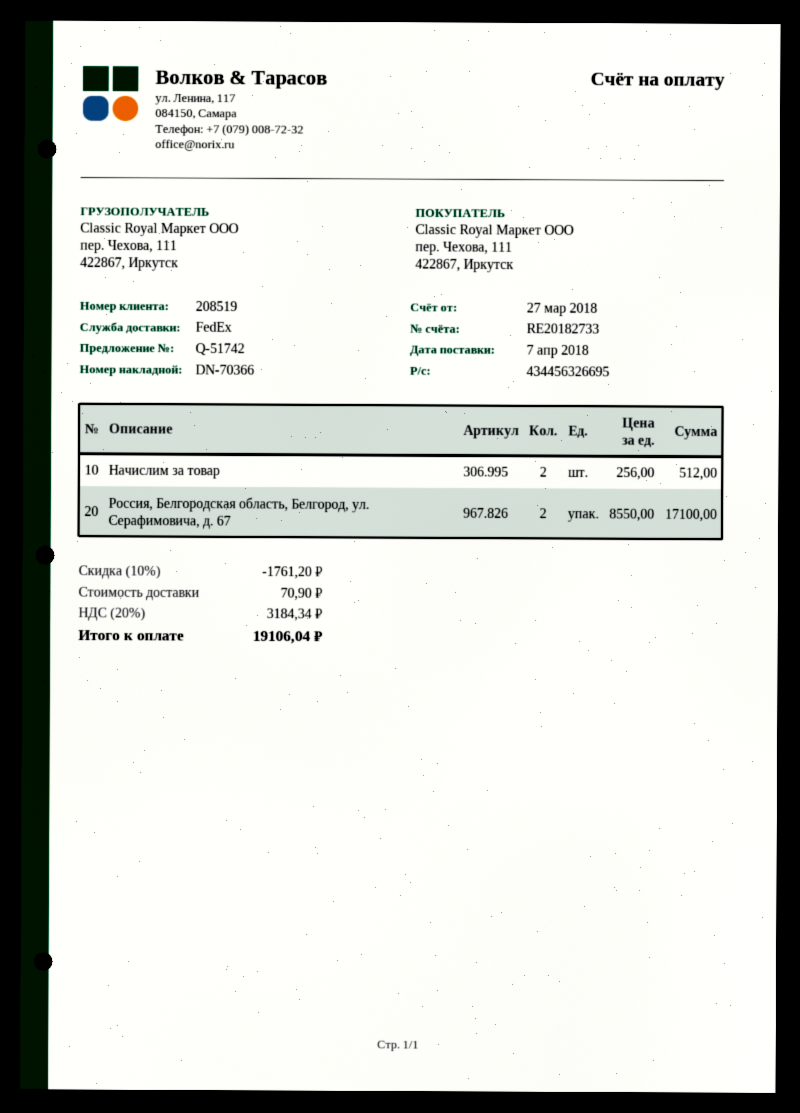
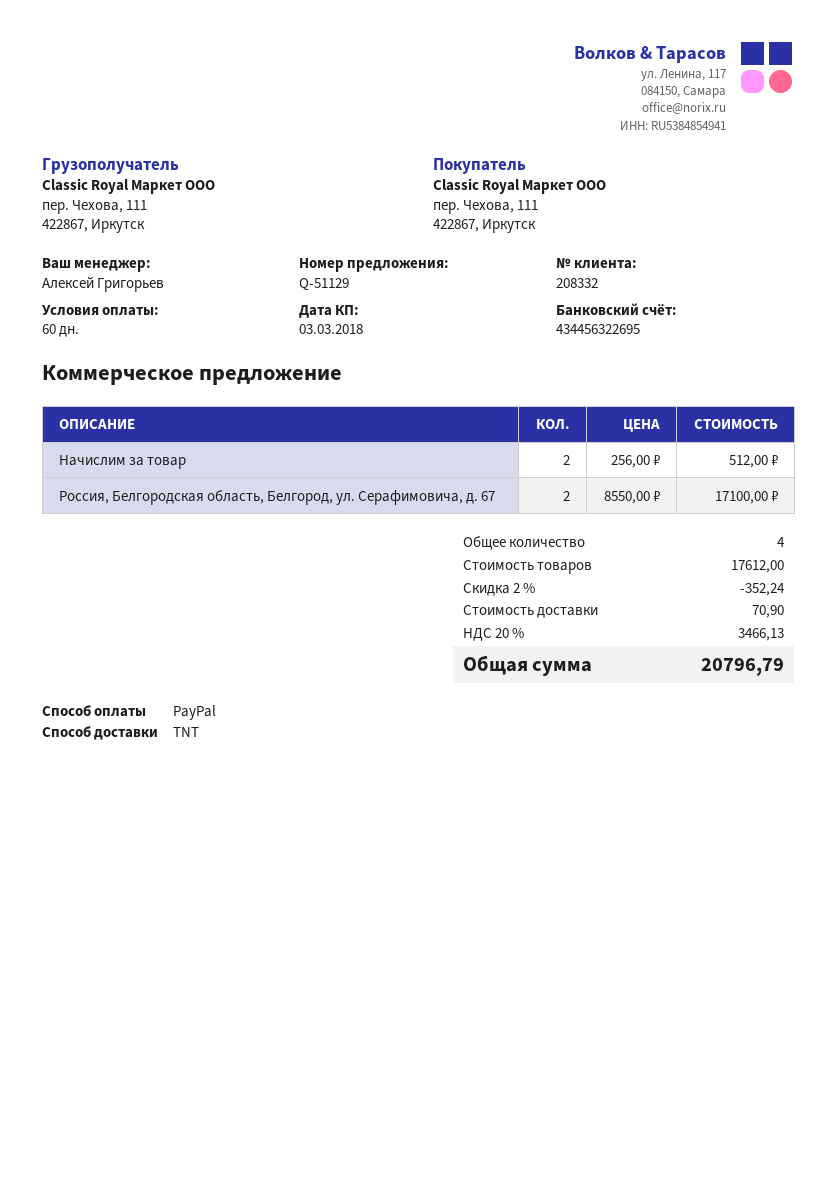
quote number: Q-51742 -> Q-51129
customer number: 208519 -> 208332
bank account: 434456326695 -> 434456322695
shipping method: FedEx -> TNT
discount: 10% = 1761.20 -> 2% = 352.24
tax: 20% = 3184.34 -> 20% = 3466.13
total: 19106.04 -> 20796.79

